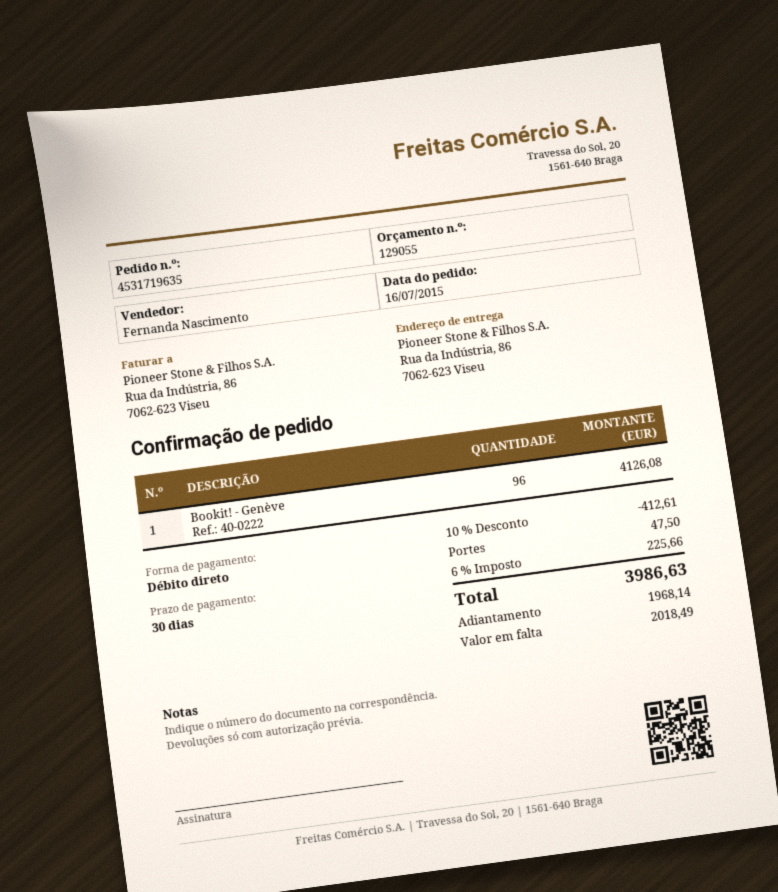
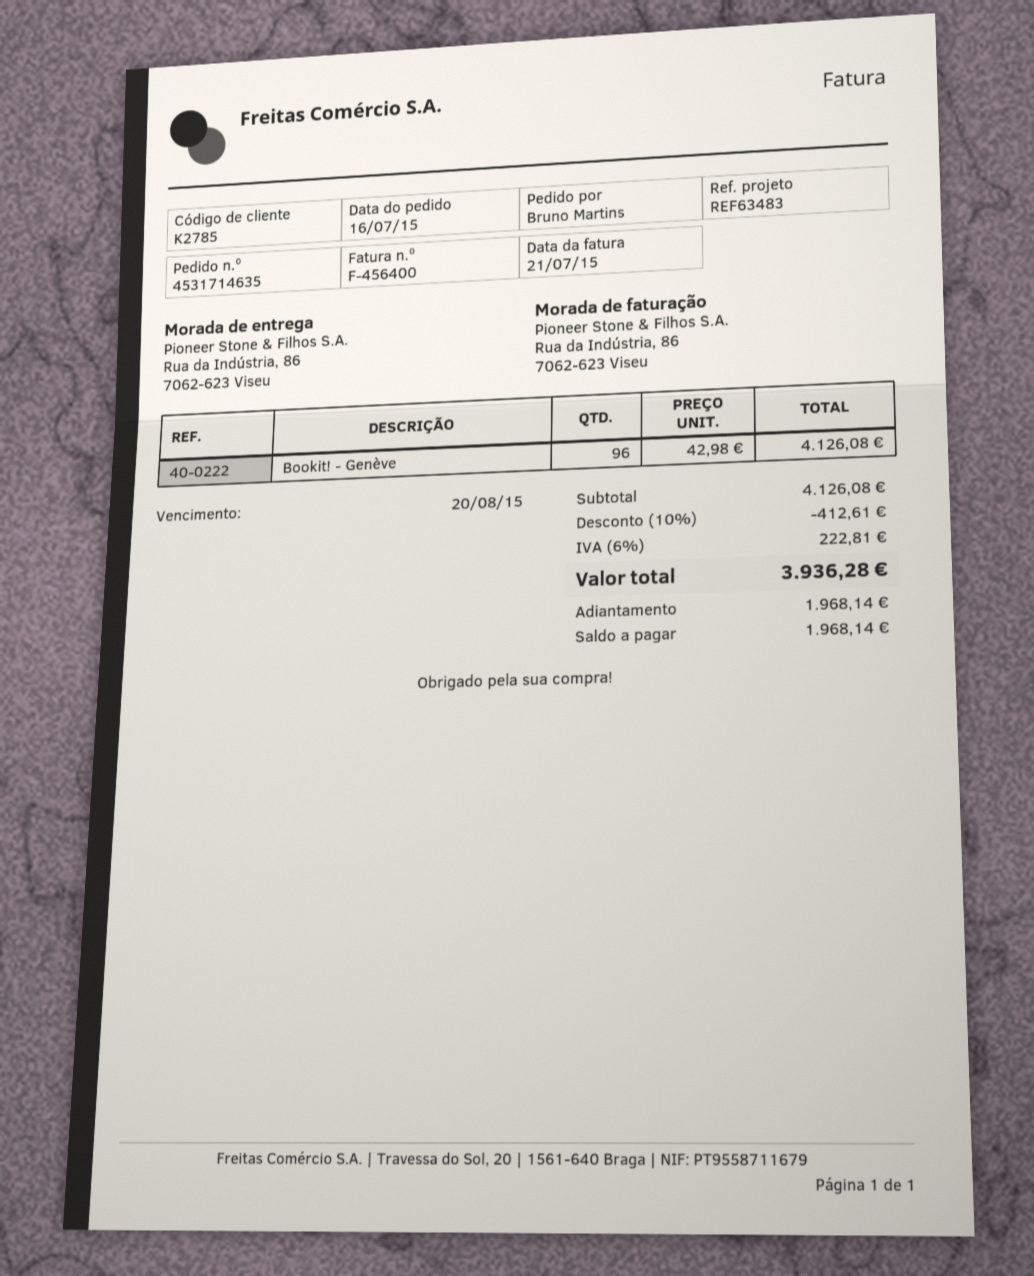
order number: 4531719635 -> 4531714635
shipping: 47.50 -> none
tax: 6% = 225.66 -> 6% = 222.81
total: 3986.63 -> 3936.28
balance: 2018.49 -> 1968.14

